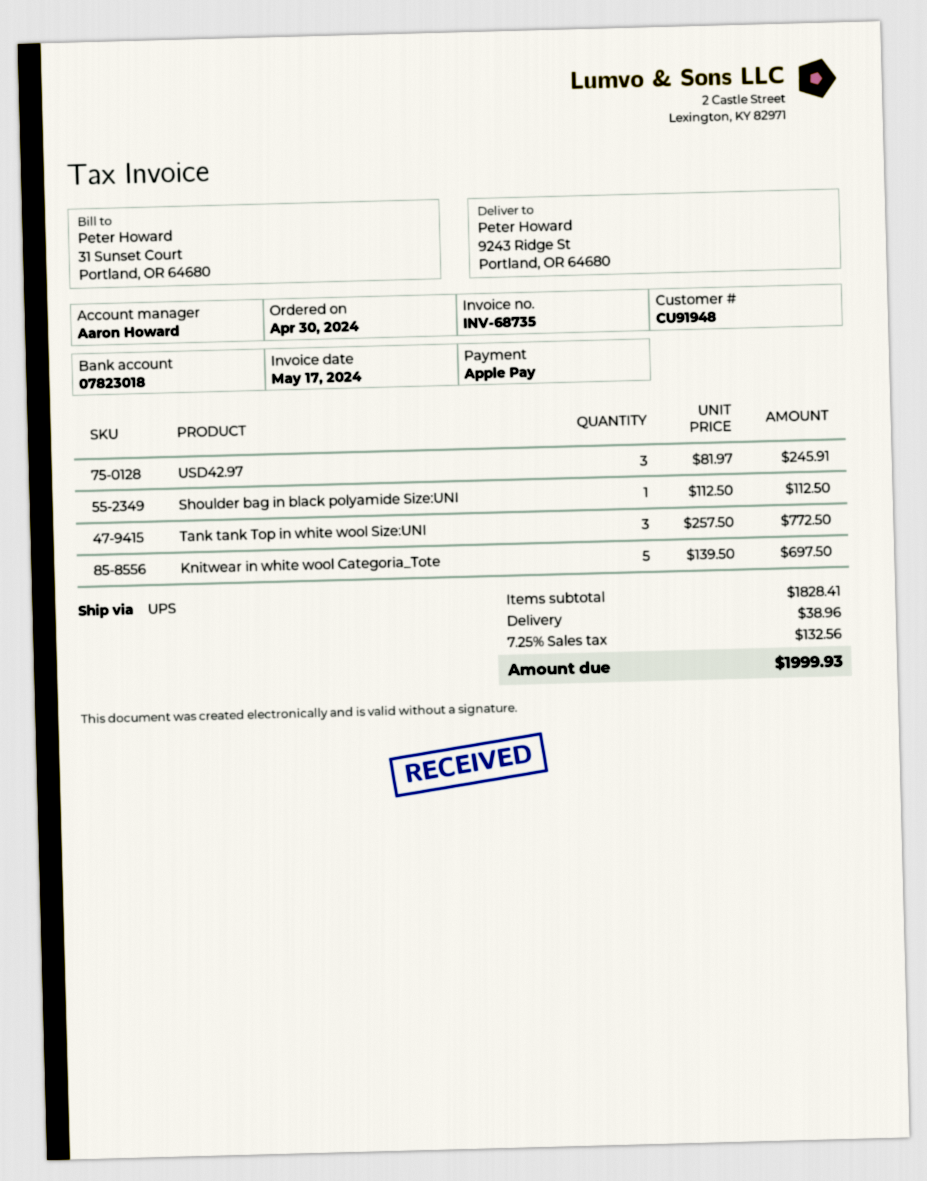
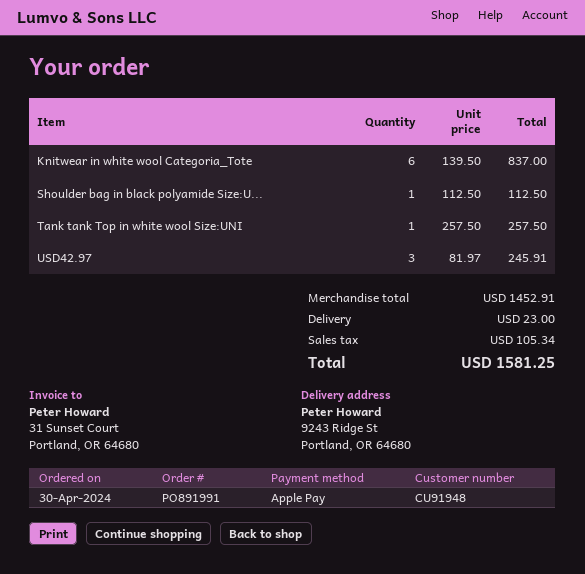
Tank tank Top in white wool Size:UNI: 3 x 257.50 = 772.50 -> 1 x 257.50 = 257.50
Knitwear in white wool Categoria_Tote: 5 x 139.50 = 697.50 -> 6 x 139.50 = 837.00
subtotal: 1828.41 -> 1452.91
shipping: 38.96 -> 23.00
tax: 132.56 -> 105.34
total: 1999.93 -> 1581.25

